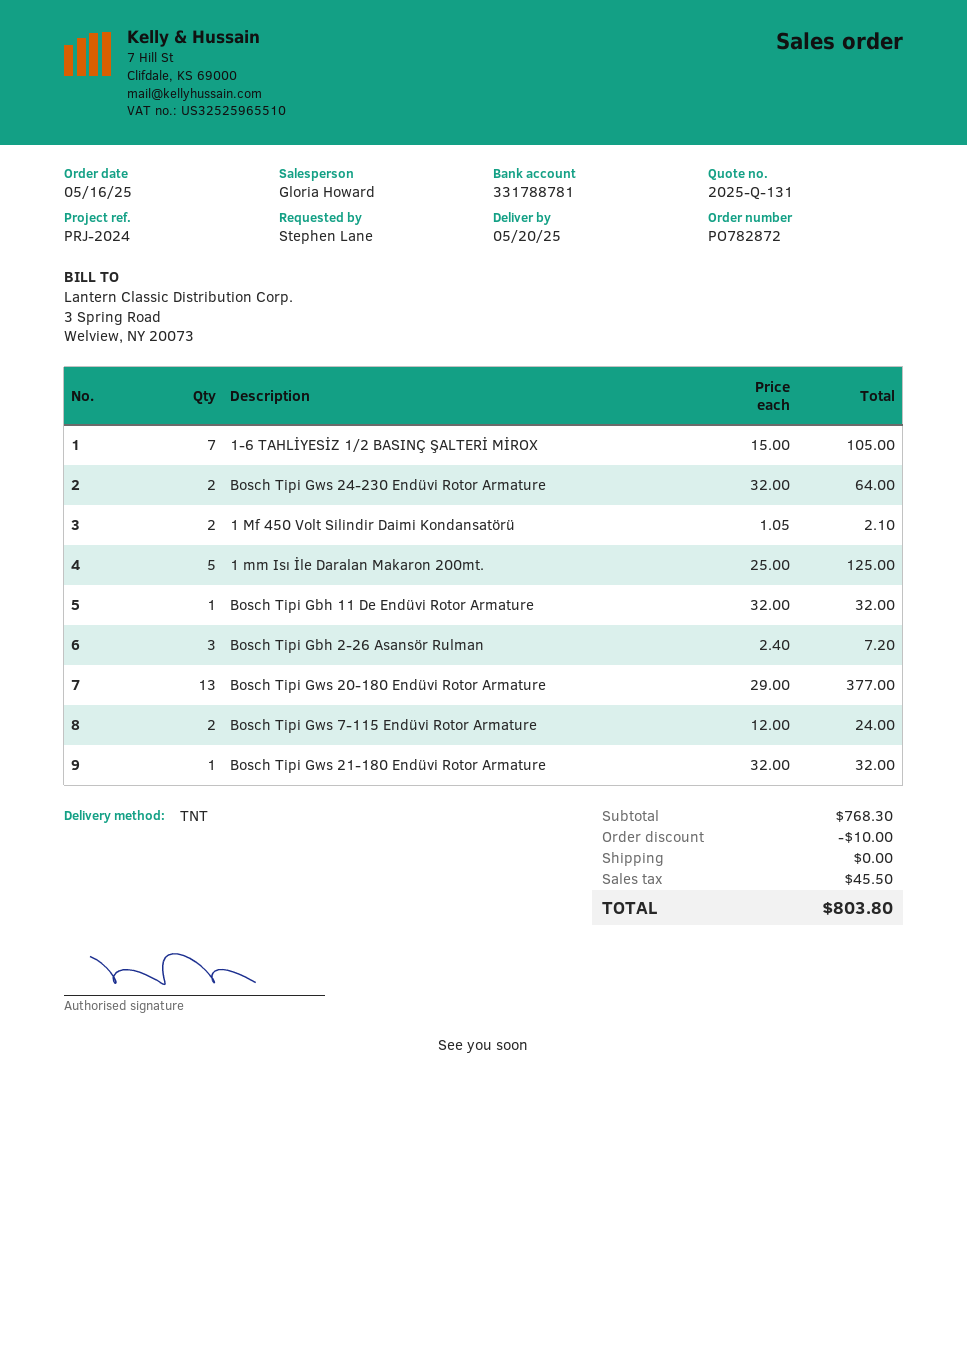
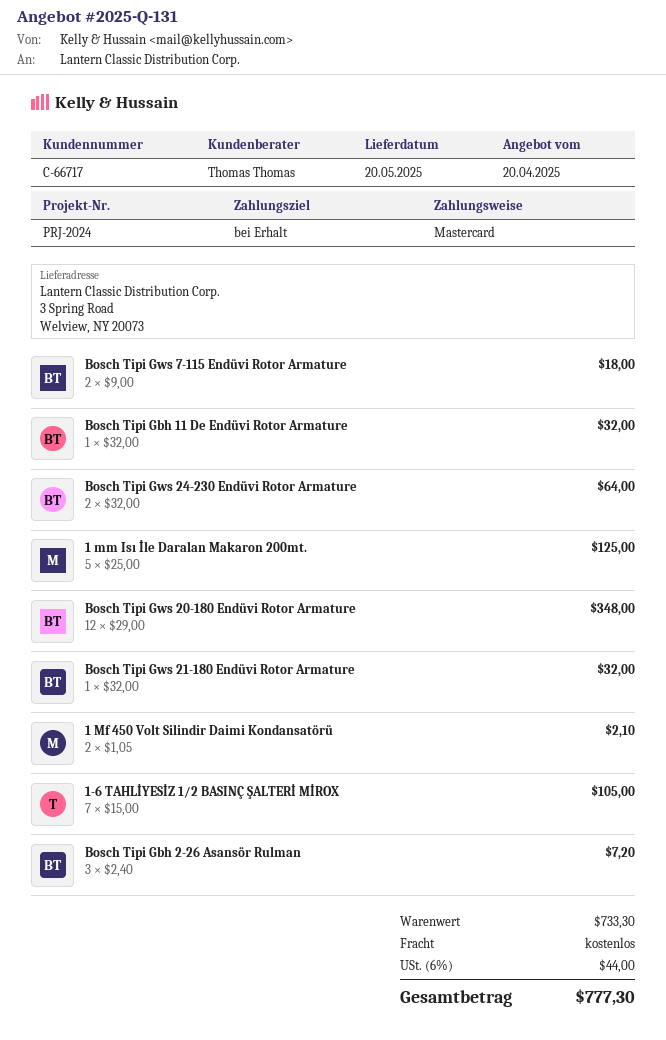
sales rep: Gloria Howard -> Thomas Thomas
Bosch Tipi Gws 20-180 Endüvi Rotor Armature: 13 x 29.00 = 377.00 -> 12 x 29.00 = 348.00
Bosch Tipi Gws 7-115 Endüvi Rotor Armature: 2 x 12.00 = 24.00 -> 2 x 9.00 = 18.00
subtotal: 768.30 -> 733.30
discount: 10.00 -> none
tax: 45.50 -> 44.00
total: 803.80 -> 777.30

